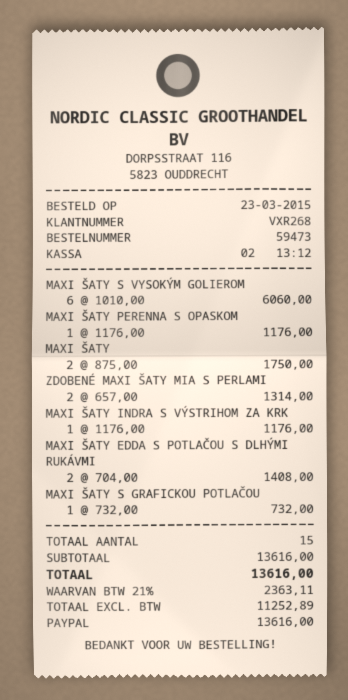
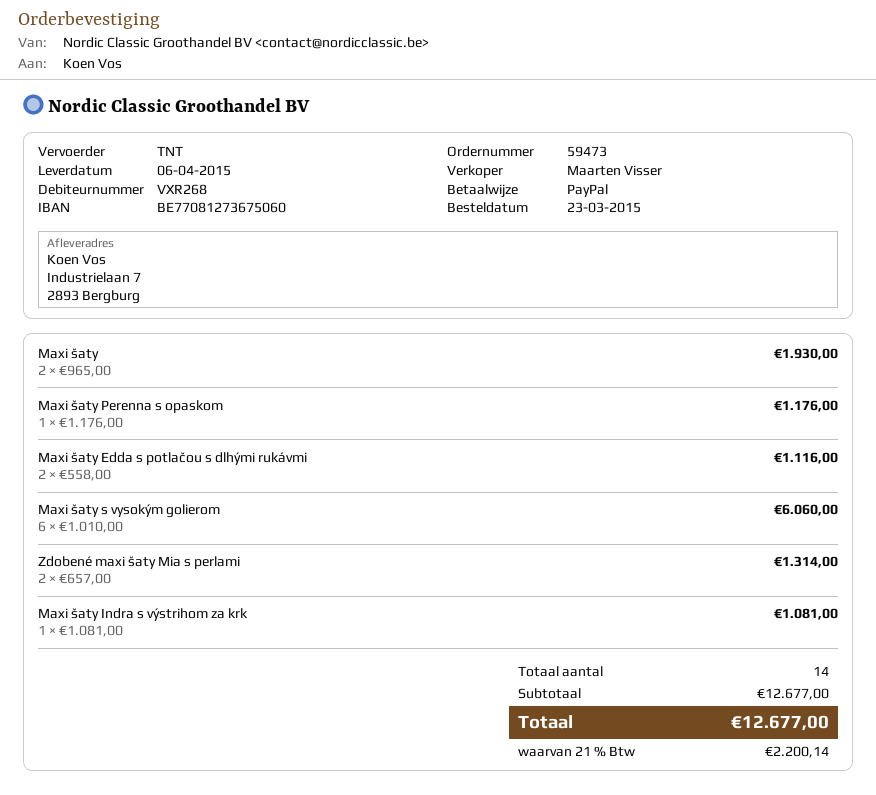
MAXI ŠATY: 2 x 875.00 = 1750.00 -> 2 x 965.00 = 1930.00
MAXI ŠATY INDRA S VÝSTRIHOM ZA KRK: 1 x 1176.00 = 1176.00 -> 1 x 1081.00 = 1081.00
MAXI ŠATY EDDA S POTLAČOU S DLHÝMI RUKÁVMI: 2 x 704.00 = 1408.00 -> 2 x 558.00 = 1116.00
MAXI ŠATY S GRAFICKOU POTLAČOU: 1 x 732.00 = 732.00 -> none
total quantity: 15 -> 14
subtotal: 13616.00 -> 12677.00
tax: 21% = 2363.11 -> 21% = 2200.14
total: 13616.00 -> 12677.00

